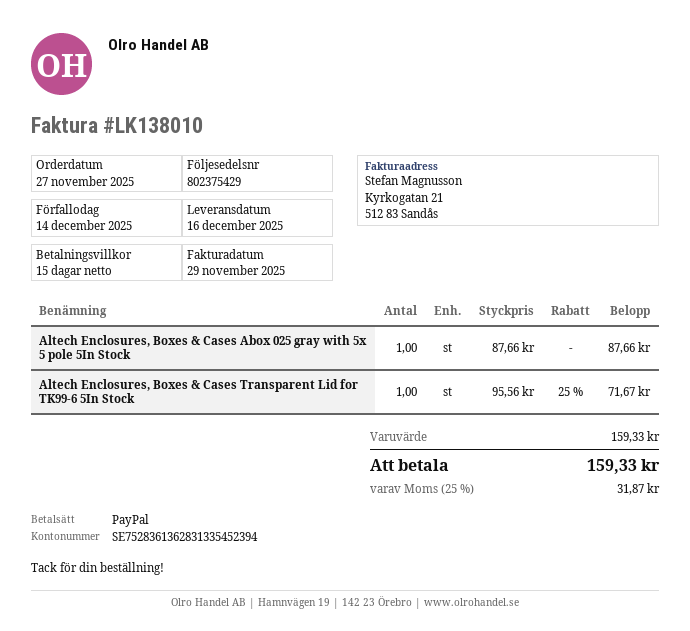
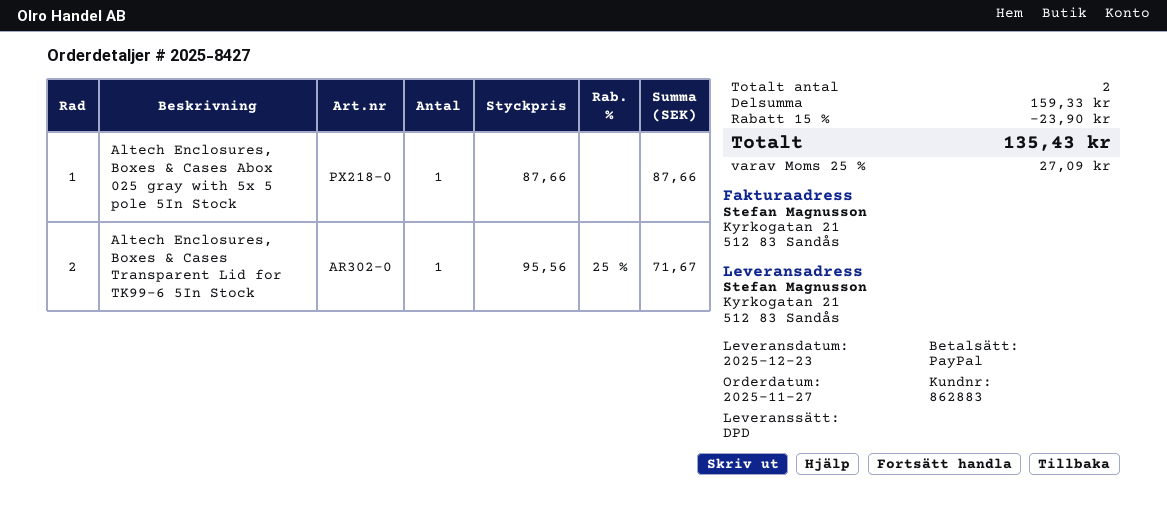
delivery date: 2025-12-16 -> 2025-12-23
discount: none -> 15% = 23.90
tax: 25% = 31.87 -> 25% = 27.09
total: 159.33 -> 135.43

